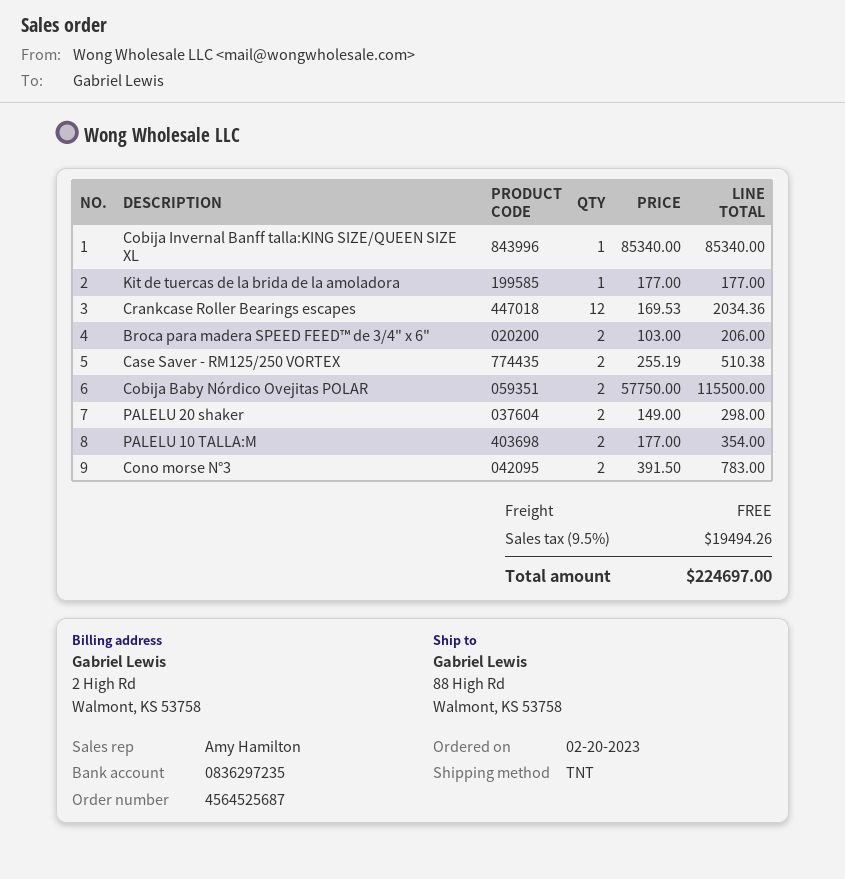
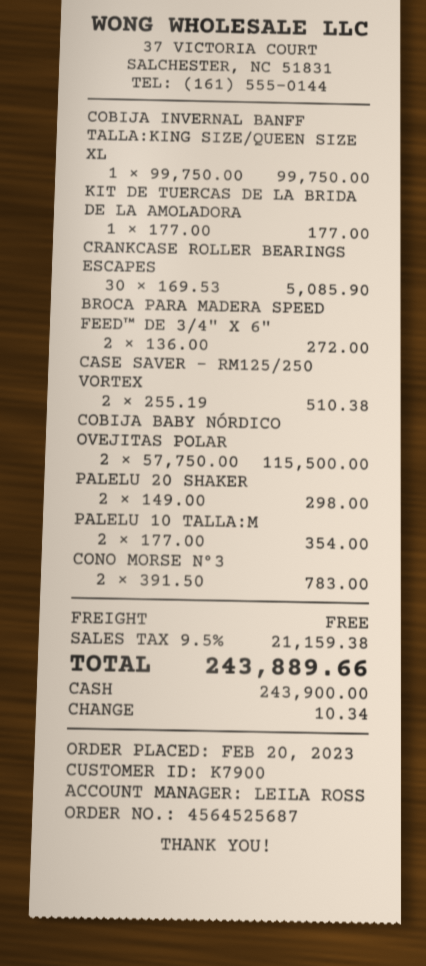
sales rep: Amy Hamilton -> LEILA ROSS
Cobija Invernal Banff talla:KING SIZE/QUEEN SIZE XL: 1 x 85340.00 = 85340.00 -> 1 x 99750.00 = 99750.00
Crankcase Roller Bearings escapes: 12 x 169.53 = 2034.36 -> 30 x 169.53 = 5085.90
Broca para madera SPEED FEED™ de 3/4" x 6": 2 x 103.00 = 206.00 -> 2 x 136.00 = 272.00
tax: 9.5% = 19494.26 -> 9.5% = 21159.38
total: 224697.00 -> 243889.66

